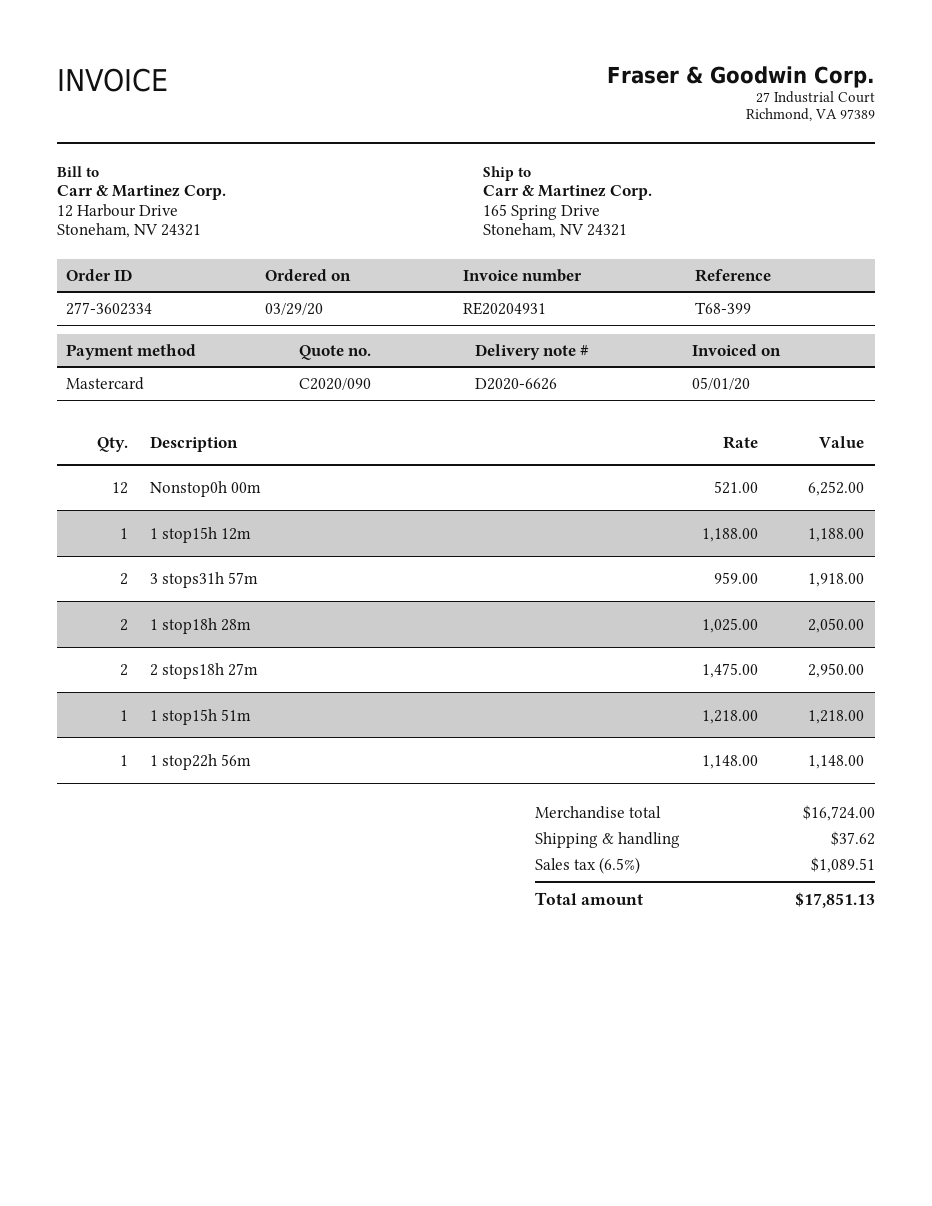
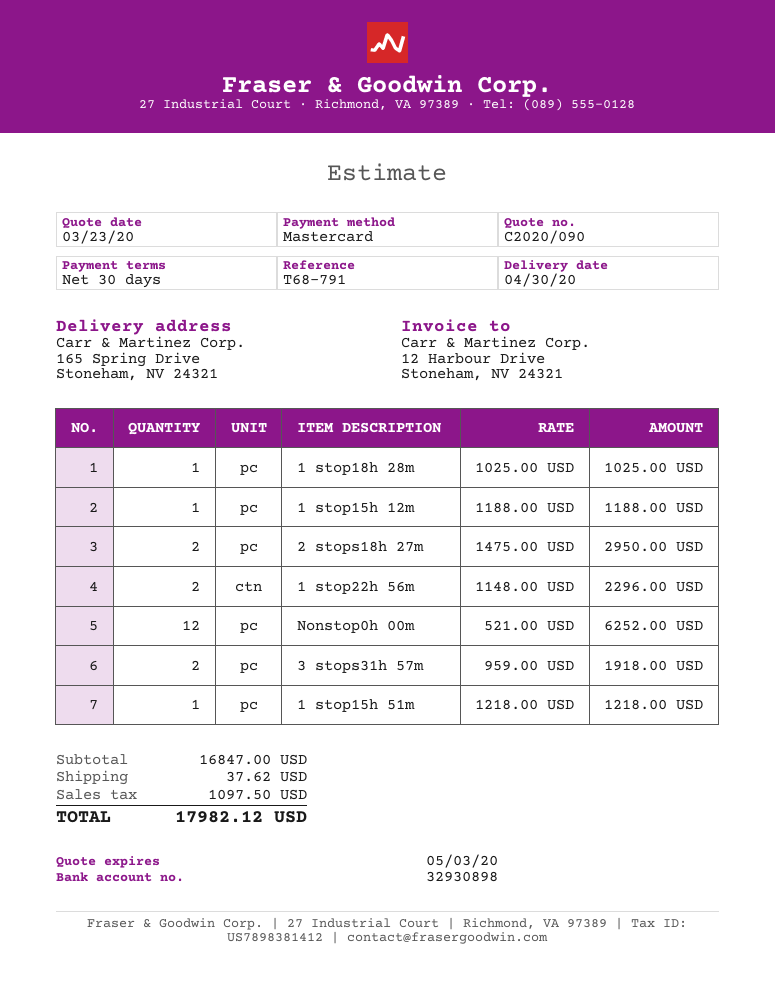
reference: T68-399 -> T68-791
1 stop18h 28m: 2 x 1025.00 = 2050.00 -> 1 x 1025.00 = 1025.00
1 stop22h 56m: 1 x 1148.00 = 1148.00 -> 2 x 1148.00 = 2296.00
subtotal: 16724.00 -> 16847.00
tax: 1089.51 -> 1097.50
total: 17851.13 -> 17982.12

